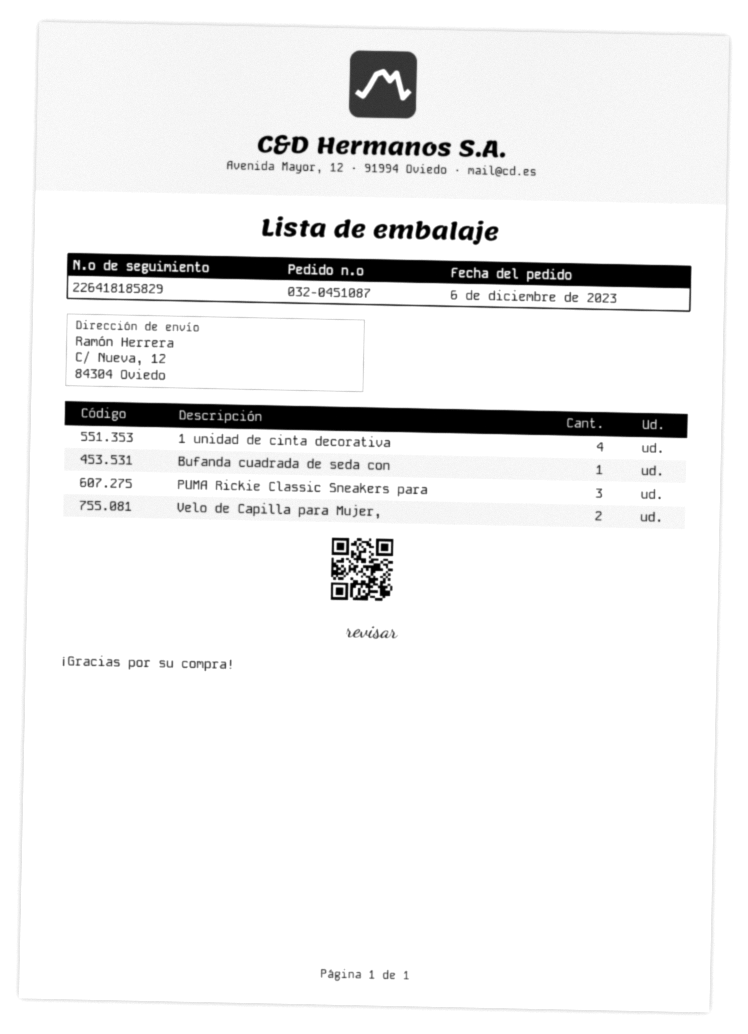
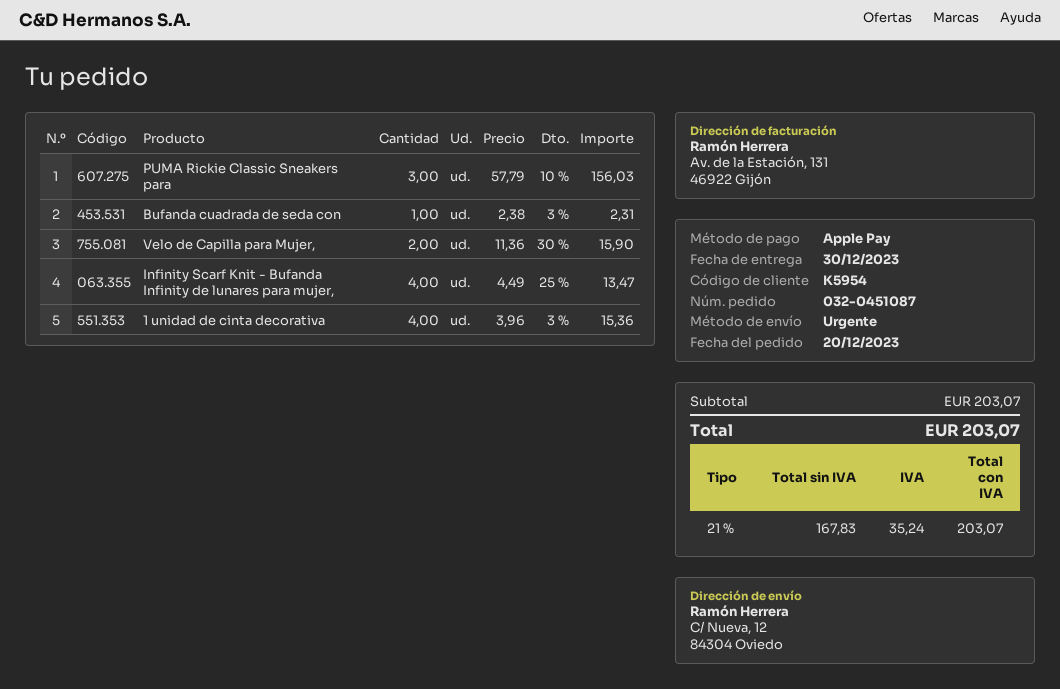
order date: 2023-12-06 -> 2023-12-20
Infinity Scarf Knit - Bufanda Infinity de lunares para mujer,: none -> 4

